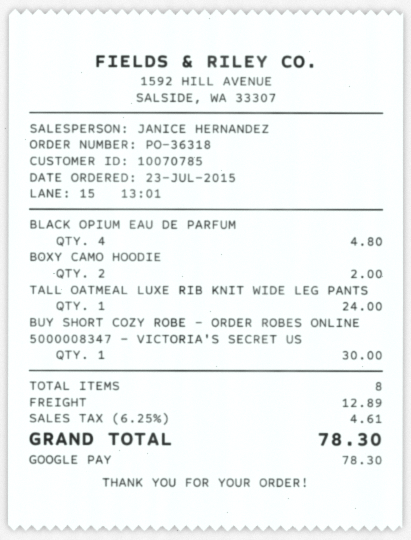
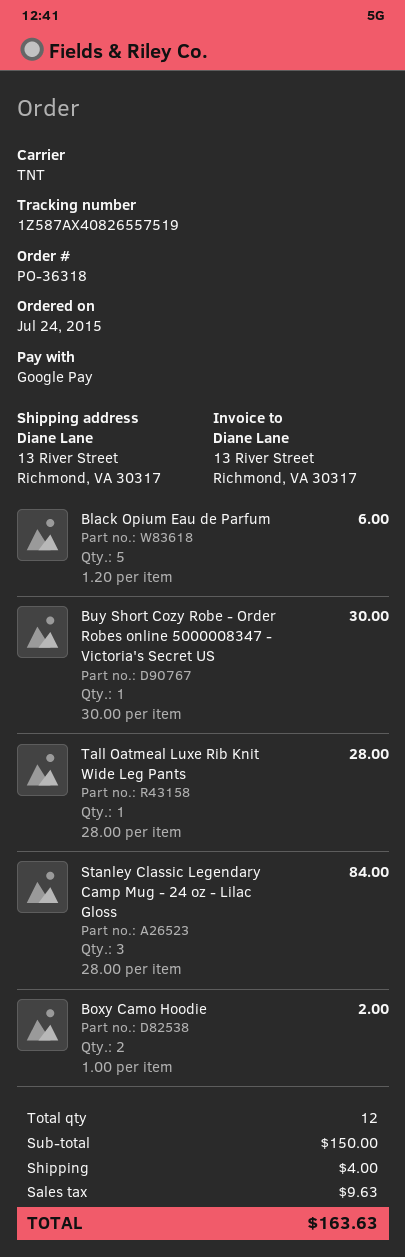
order date: 2015-07-23 -> 2015-07-24
BLACK OPIUM EAU DE PARFUM: 4 for 4.80 -> 5 for 6.00
TALL OATMEAL LUXE RIB KNIT WIDE LEG PANTS: 1 for 24.00 -> 1 for 28.00
Stanley Classic Legendary Camp Mug - 24 oz - Lilac Gloss: none -> 3 for 84.00
total quantity: 8 -> 12
shipping: 12.89 -> 4.00
tax: 4.61 -> 9.63
total: 78.30 -> 163.63

